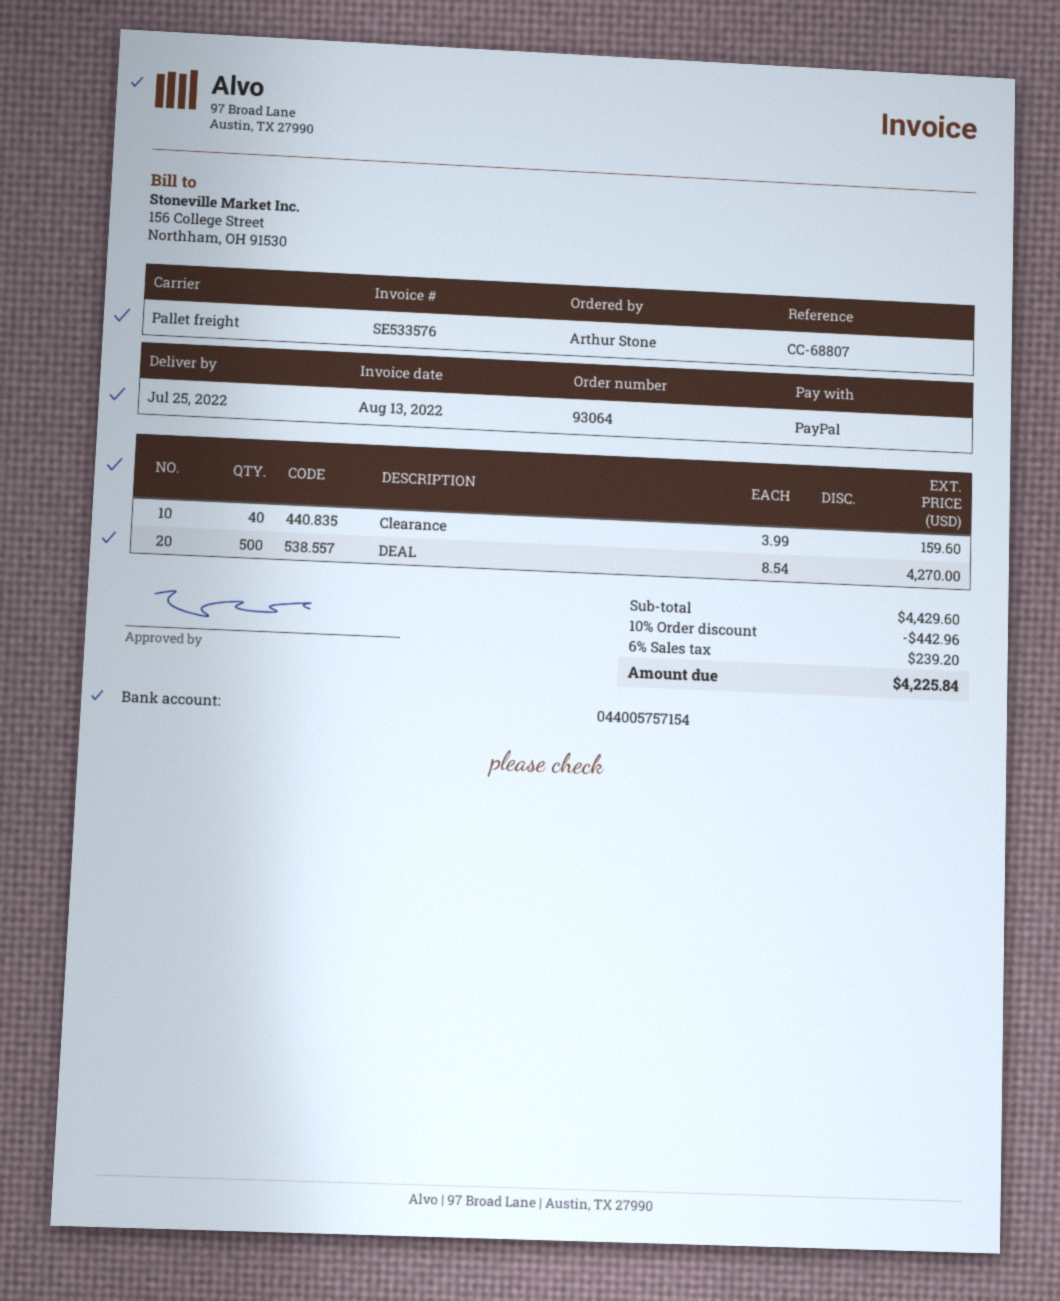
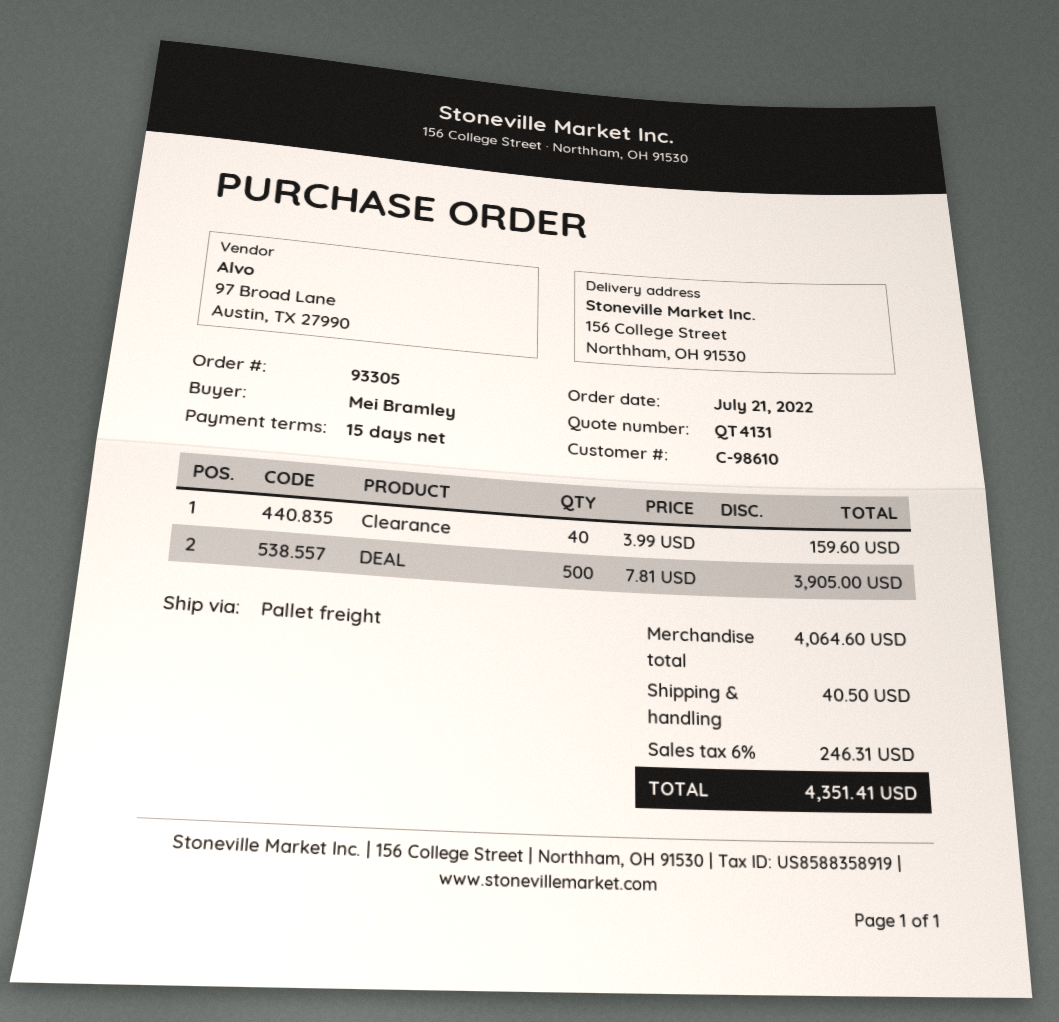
order number: 93064 -> 93305
ordered by: Arthur Stone -> Mei Bramley
DEAL: 500 x 8.54 = 4270.00 -> 500 x 7.81 = 3905.00
subtotal: 4429.60 -> 4064.60
discount: 10% = 442.96 -> none
shipping: none -> 40.50
tax: 6% = 239.20 -> 6% = 246.31
total: 4225.84 -> 4351.41

